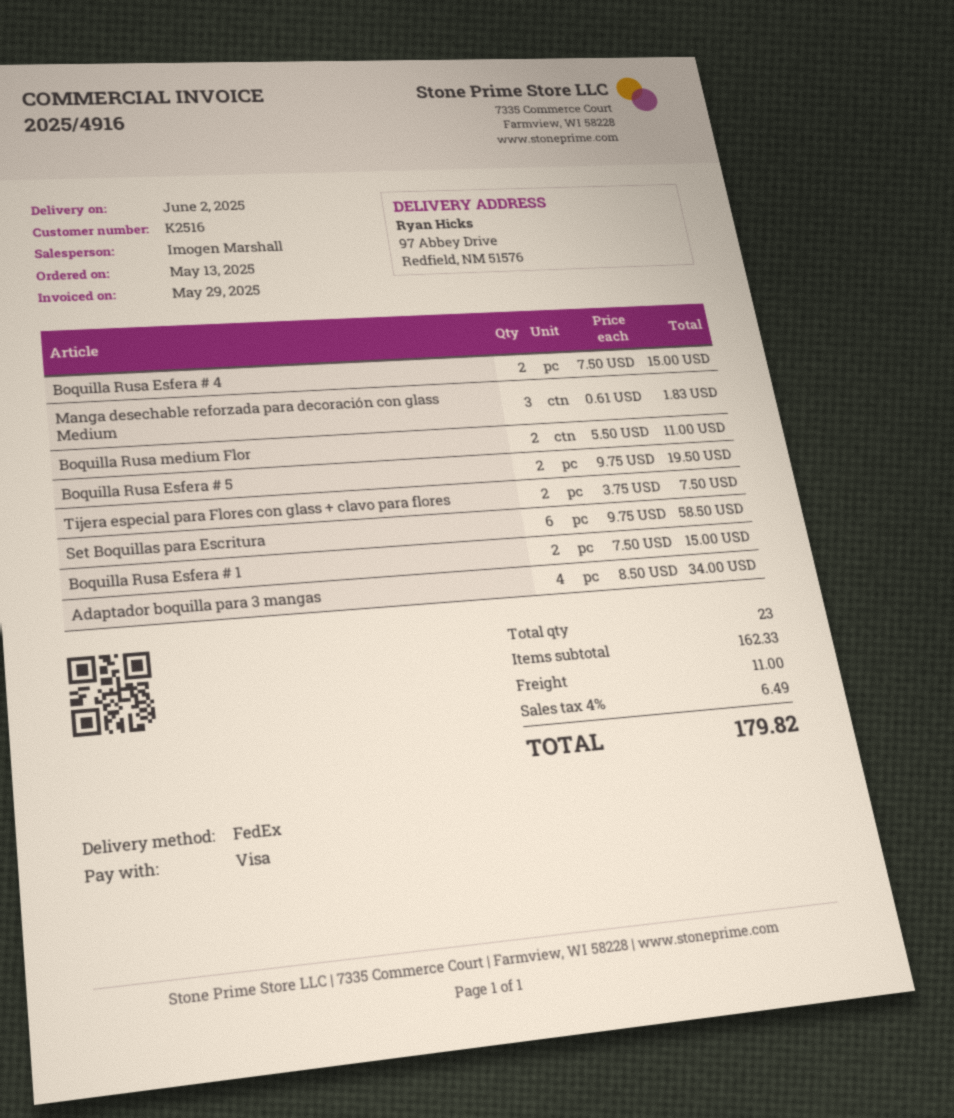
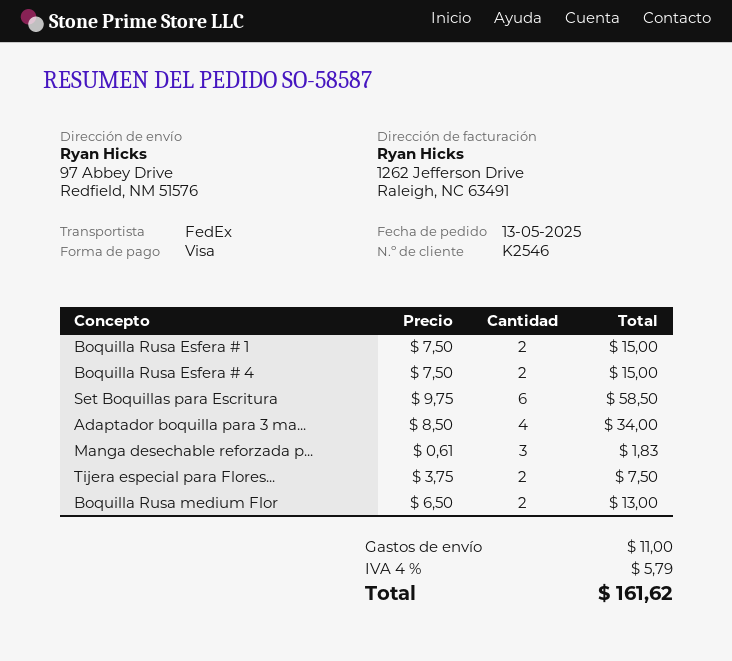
customer number: K2516 -> K2546
Boquilla Rusa medium Flor: 2 x 5.50 = 11.00 -> 2 x 6.50 = 13.00
Boquilla Rusa Esfera # 5: 2 x 9.75 = 19.50 -> none
tax: 4% = 6.49 -> 4% = 5.79
total: 179.82 -> 161.62

